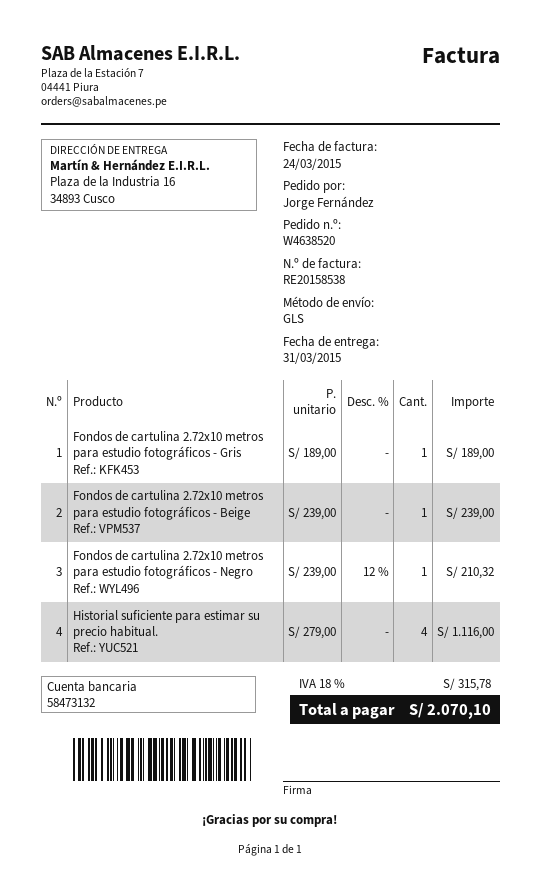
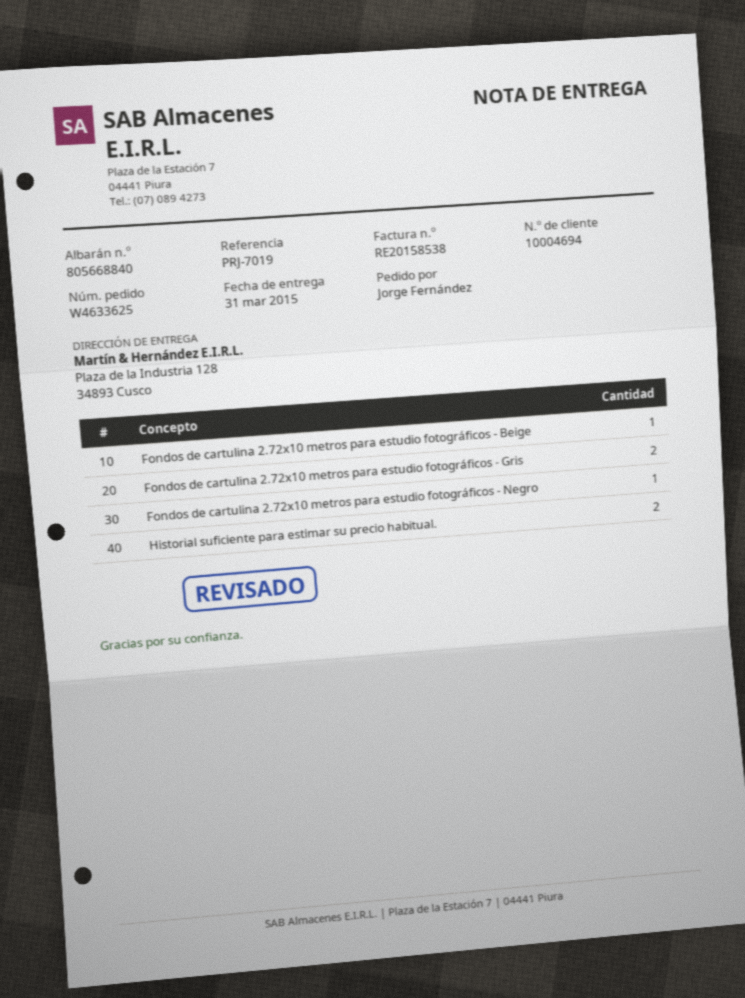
order number: W4638520 -> W4633625
ship to: Plaza de la Industria 16, 34893 Cusco -> Plaza de la Industria 128, 34893 Cusco
Fondos de cartulina 2.72x10 metros para estudio fotográficos - Gris: 1 -> 2
Historial suficiente para estimar su precio habitual.: 4 -> 2

